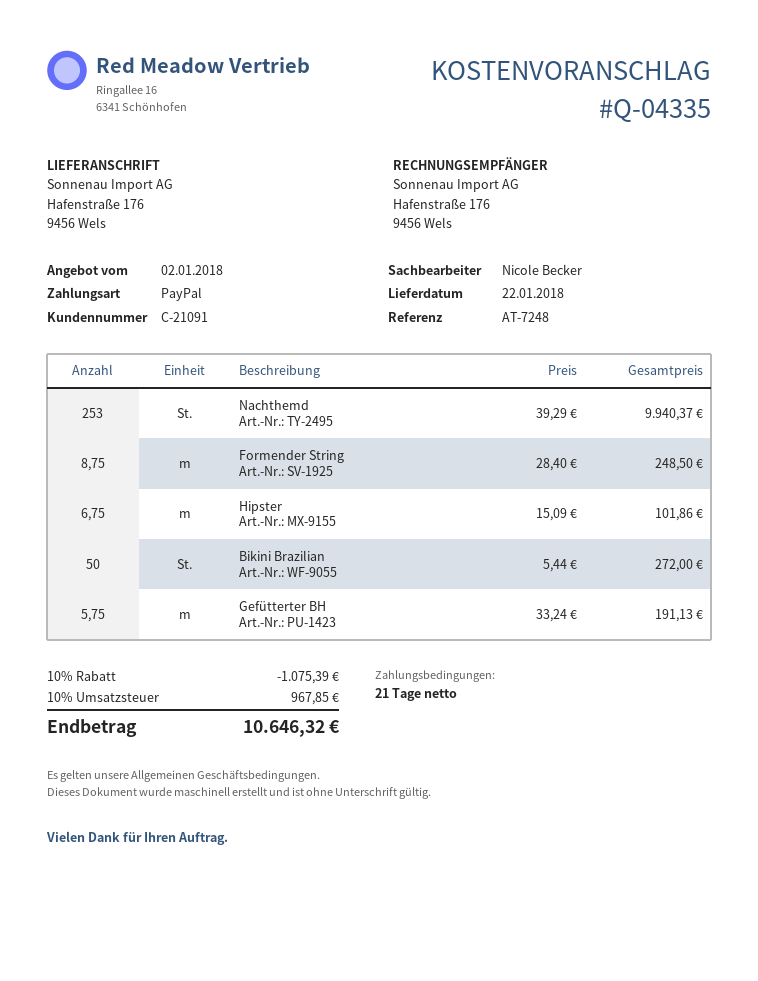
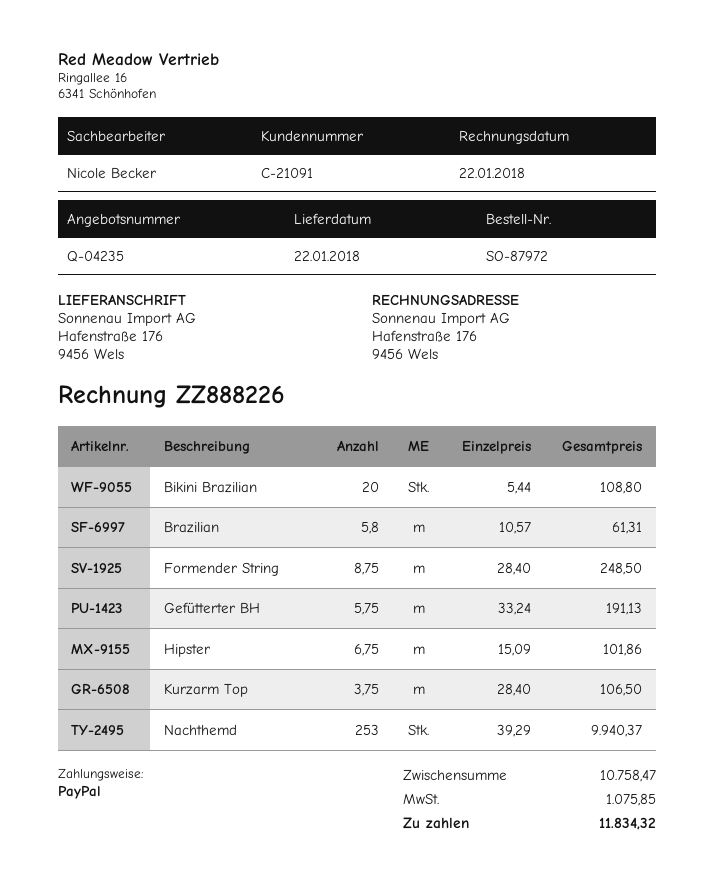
quote number: Q-04335 -> Q-04235
Bikini Brazilian: 50 x 5.44 = 272.00 -> 20 x 5.44 = 108.80
Brazilian: none -> 5.8 x 10.57 = 61.31
Kurzarm Top: none -> 3.75 x 28.40 = 106.50
discount: 10% = 1075.39 -> none
tax: 967.85 -> 1075.85
total: 10646.32 -> 11834.32

